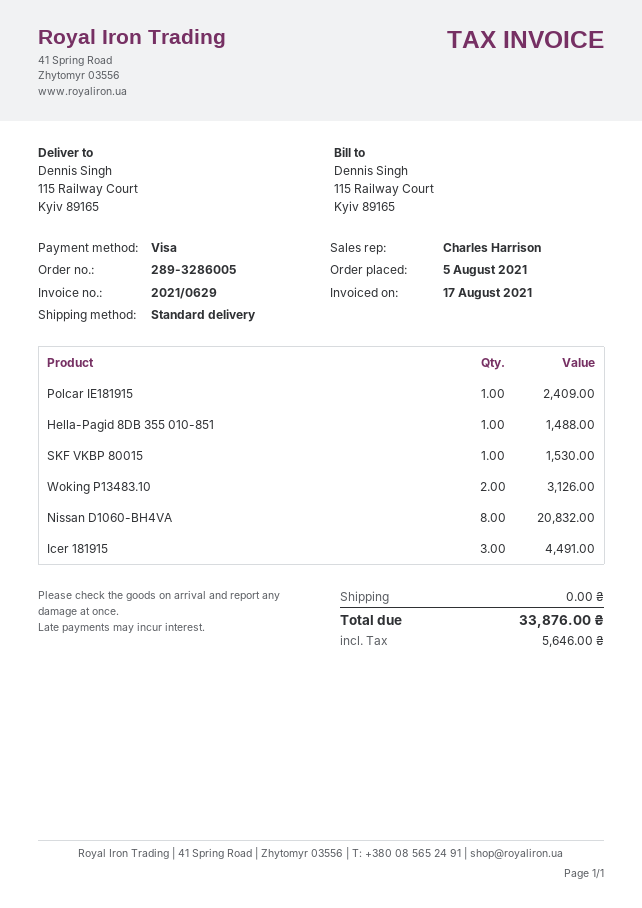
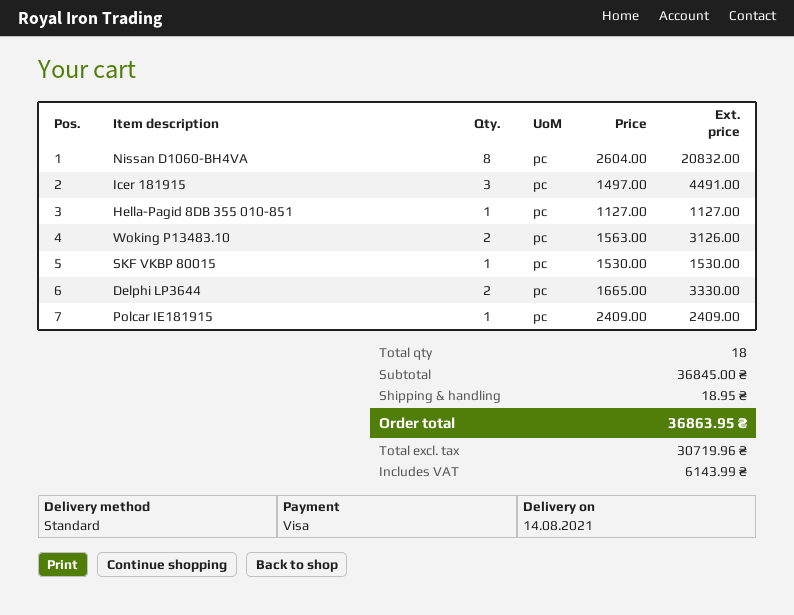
Hella-Pagid 8DB 355 010-851: 1 for 1488.00 -> 1 for 1127.00
Delphi LP3644: none -> 2 for 3330.00
shipping: 0.00 -> 18.95
tax: 5646.00 -> 6143.99
total: 33876.00 -> 36863.95

